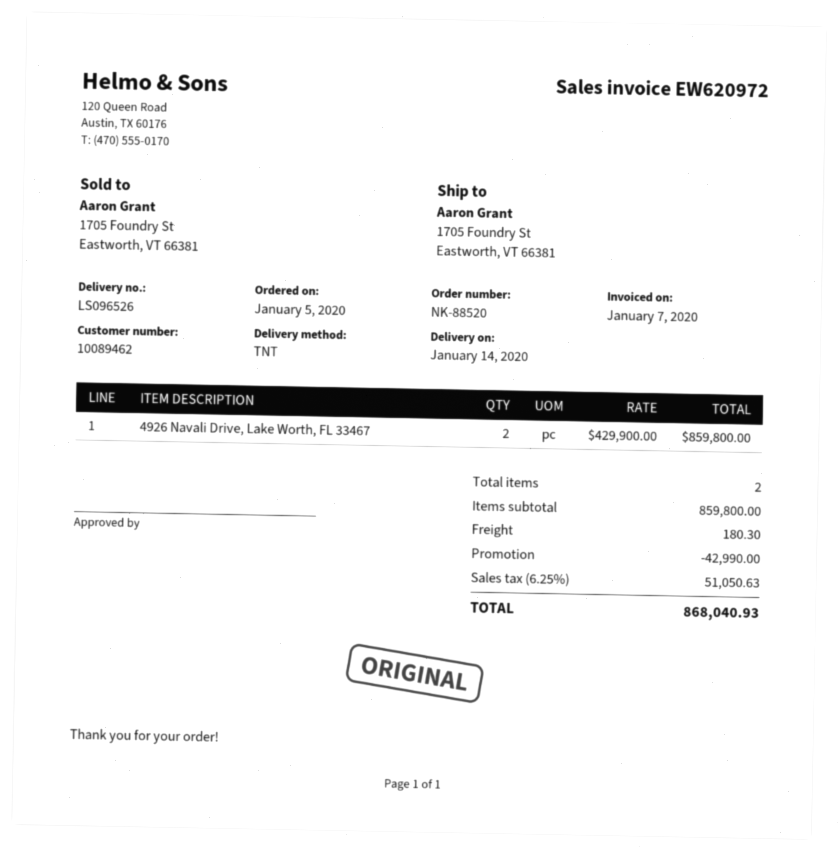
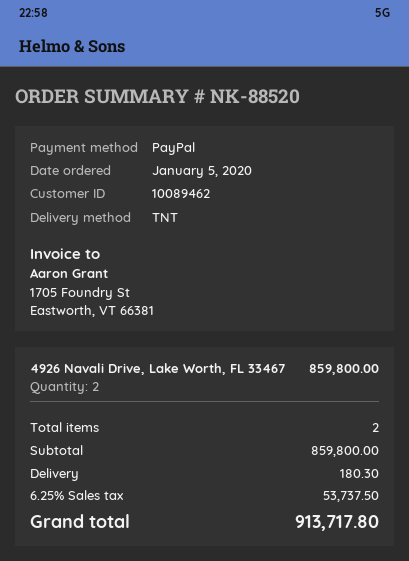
discount: 42990.00 -> none
tax: 6.25% = 51050.63 -> 6.25% = 53737.50
total: 868040.93 -> 913717.80

